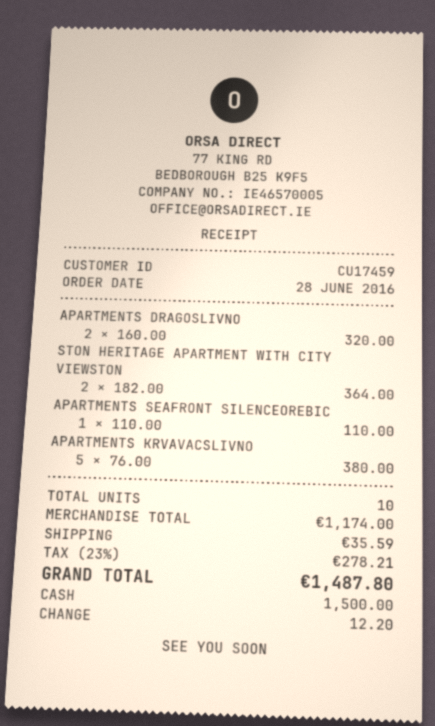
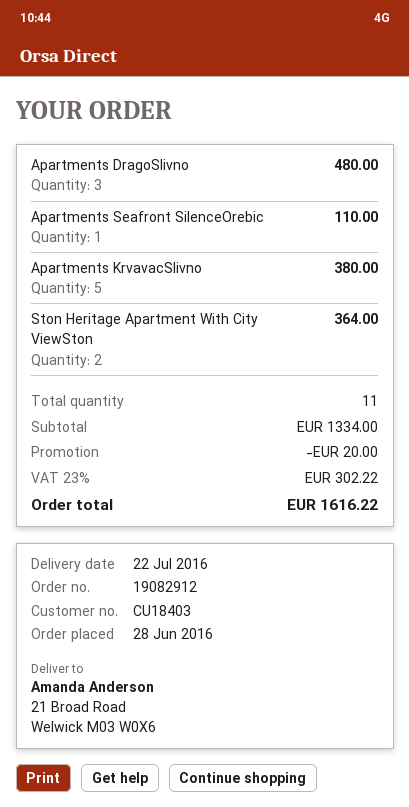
customer number: CU17459 -> CU18403
APARTMENTS DRAGOSLIVNO: 2 for 320.00 -> 3 for 480.00
total quantity: 10 -> 11
subtotal: 1174.00 -> 1334.00
discount: none -> 20.00
shipping: 35.59 -> none
tax: 23% = 278.21 -> 23% = 302.22
total: 1487.80 -> 1616.22

